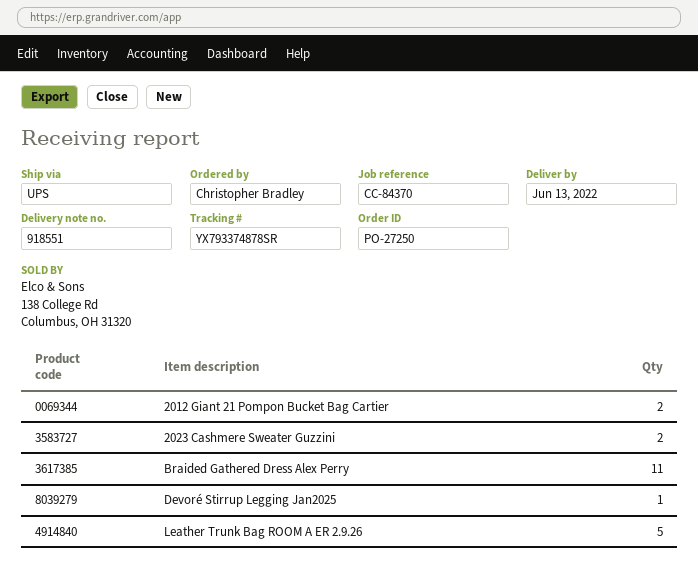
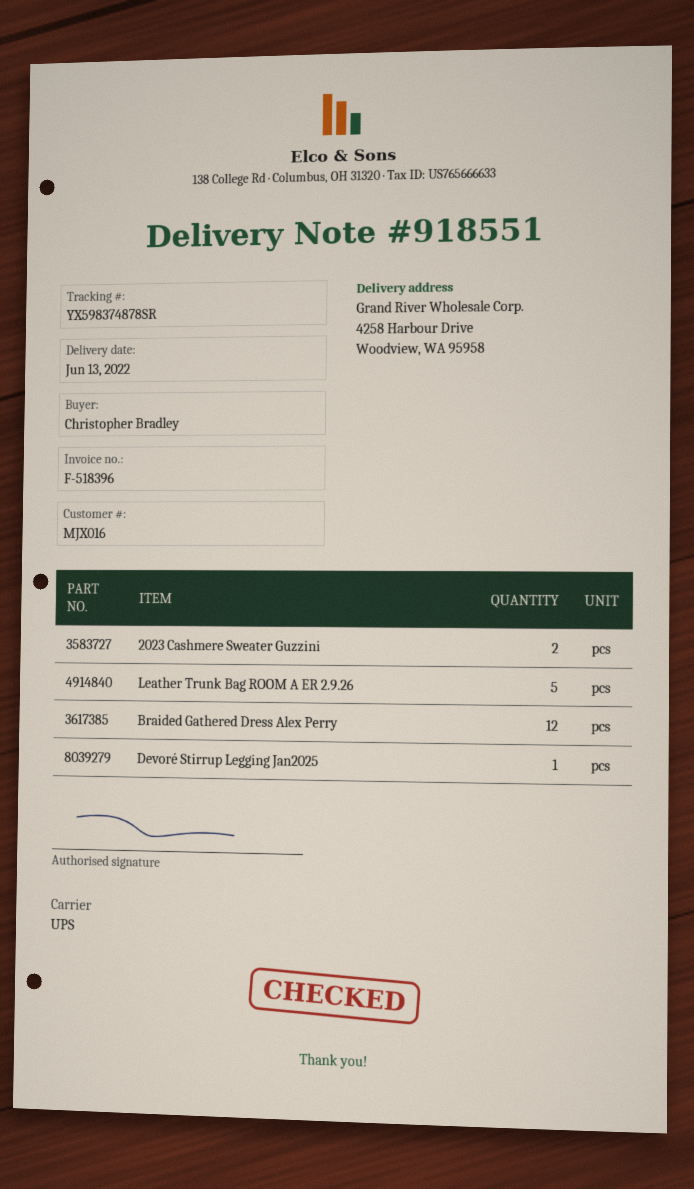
tracking number: YX793374878SR -> YX598374878SR
2012 Giant 21 Pompon Bucket Bag Cartier: 2 -> none
Braided Gathered Dress Alex Perry: 11 -> 12

